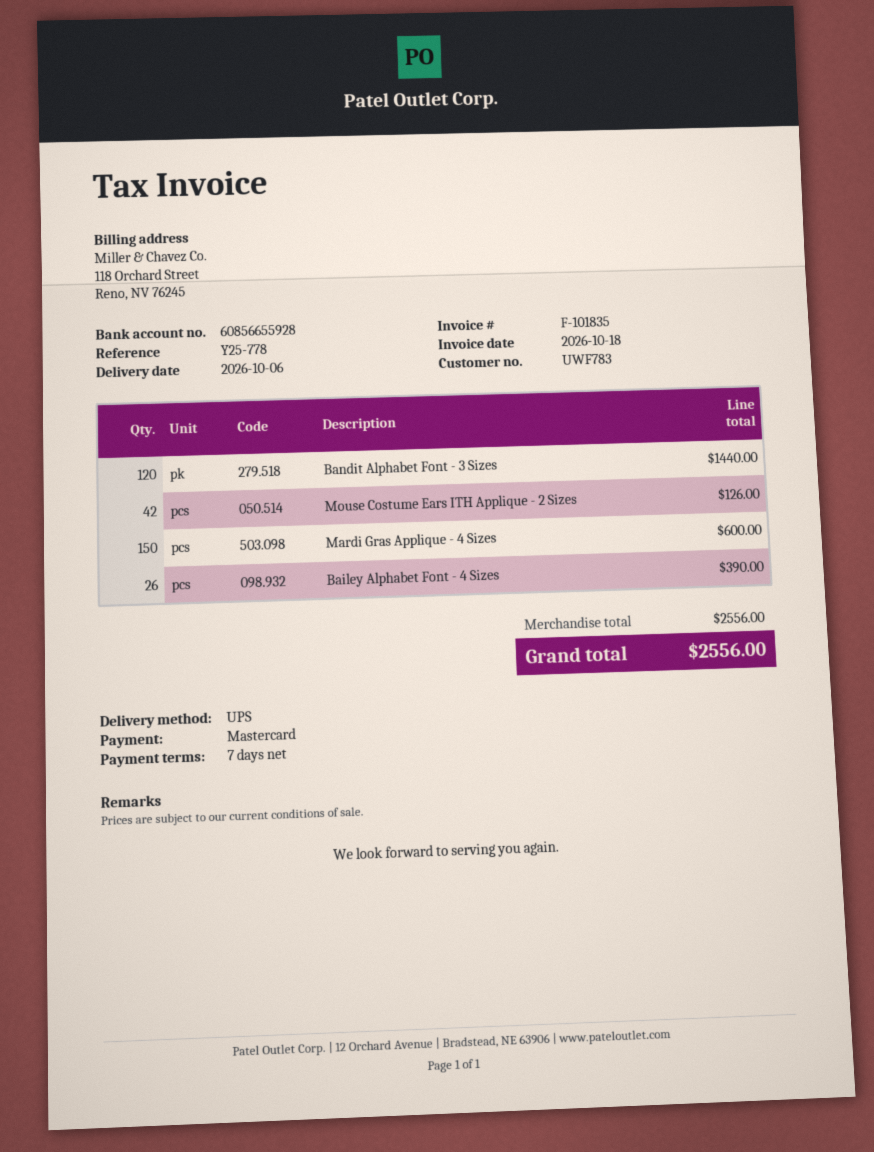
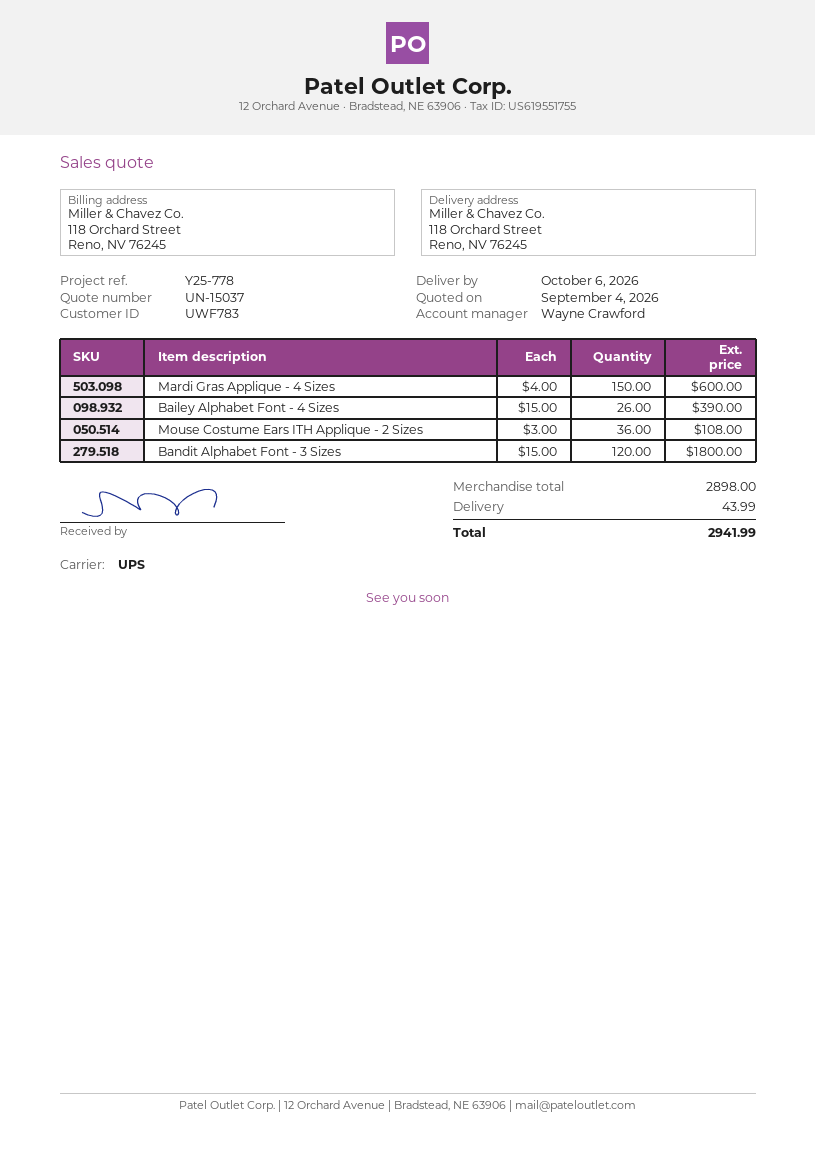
Bandit Alphabet Font - 3 Sizes: 120 for 1440.00 -> 120 for 1800.00
Mouse Costume Ears ITH Applique - 2 Sizes: 42 for 126.00 -> 36 for 108.00
subtotal: 2556.00 -> 2898.00
shipping: none -> 43.99
total: 2556.00 -> 2941.99

